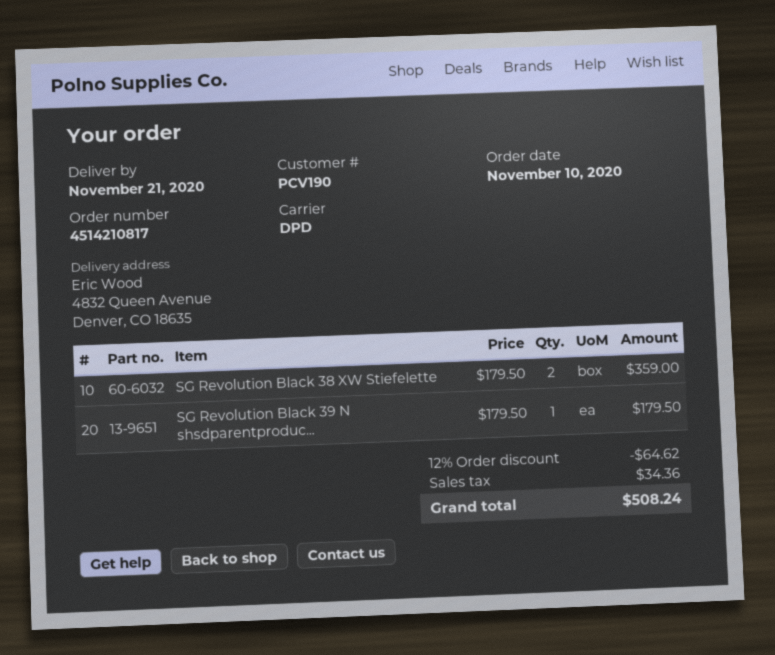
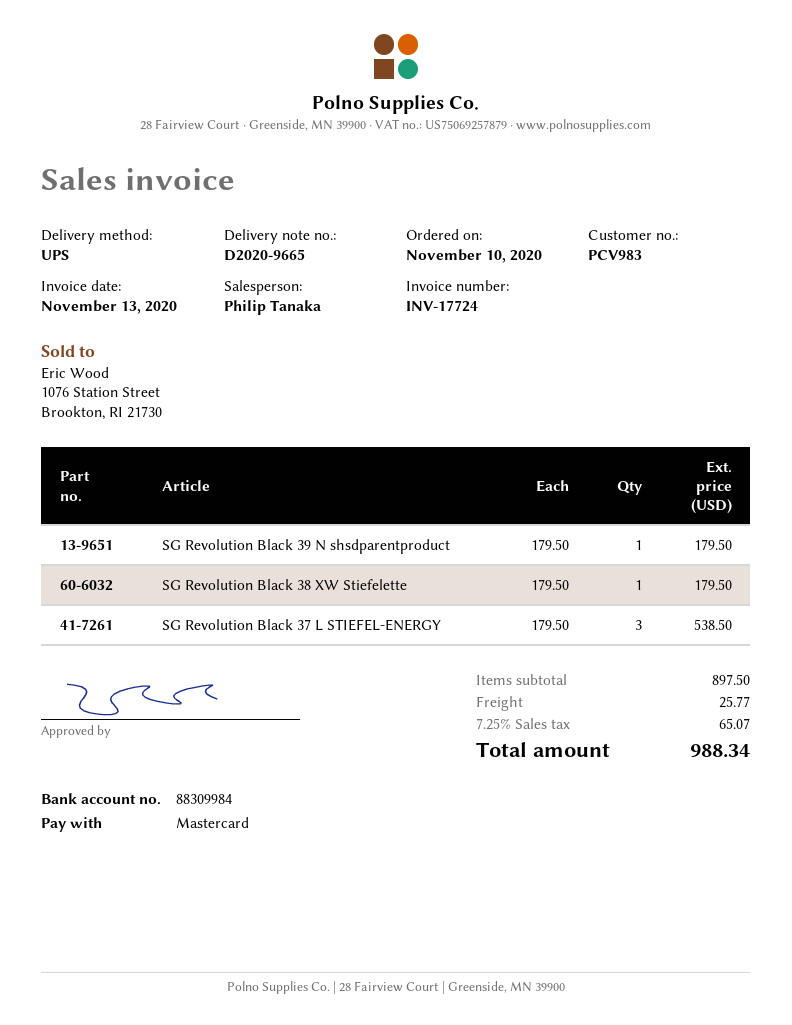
customer number: PCV190 -> PCV983
shipping method: DPD -> UPS
SG Revolution Black 38 XW Stiefelette: 2 x 179.50 = 359.00 -> 1 x 179.50 = 179.50
SG Revolution Black 37 L STIEFEL-ENERGY: none -> 3 x 179.50 = 538.50
discount: 12% = 64.62 -> none
shipping: none -> 25.77
tax: 34.36 -> 65.07
total: 508.24 -> 988.34

